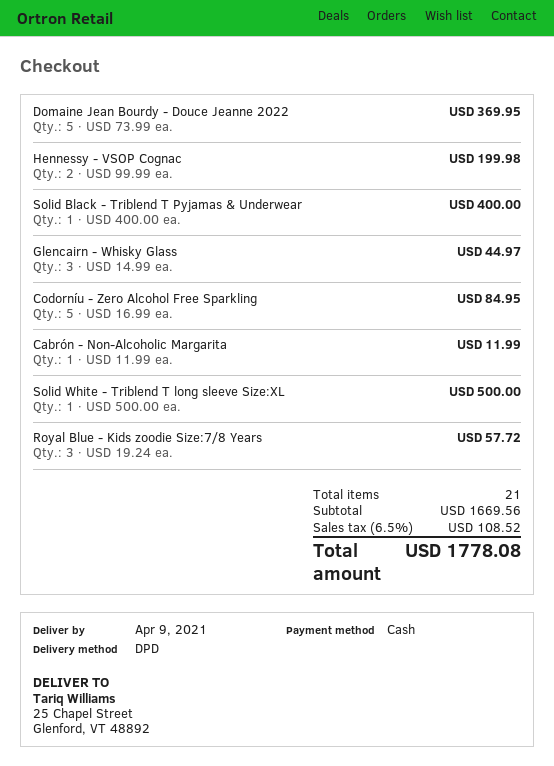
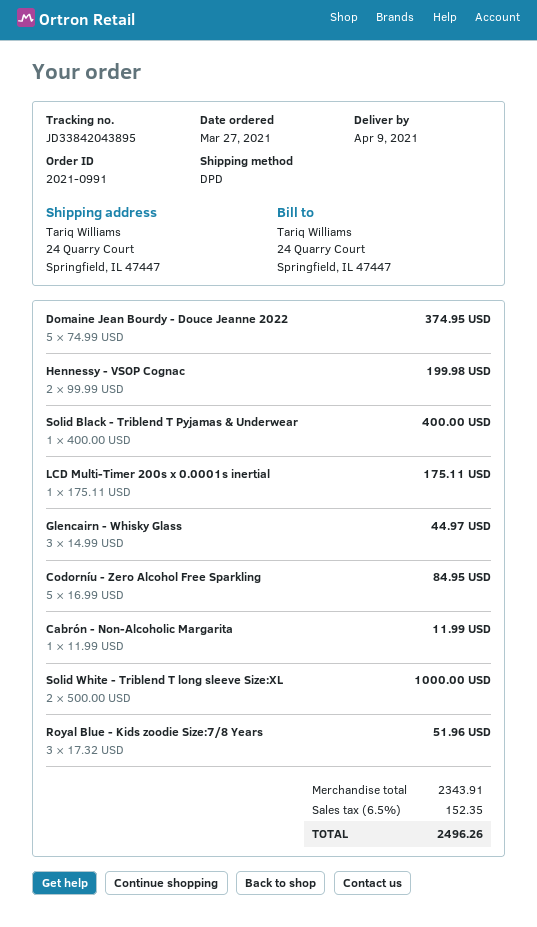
ship to: 25 Chapel Street, Glenford, VT 48892 -> 24 Quarry Court, Springfield, IL 47447
Domaine Jean Bourdy - Douce Jeanne 2022: 5 x 73.99 = 369.95 -> 5 x 74.99 = 374.95
Solid White - Triblend T long sleeve Size:XL: 1 x 500.00 = 500.00 -> 2 x 500.00 = 1000.00
Royal Blue - Kids zoodie Size:7/8 Years: 3 x 19.24 = 57.72 -> 3 x 17.32 = 51.96
LCD Multi-Timer 200s x 0.0001s inertial: none -> 1 x 175.11 = 175.11
subtotal: 1669.56 -> 2343.91
tax: 6.5% = 108.52 -> 6.5% = 152.35
total: 1778.08 -> 2496.26

